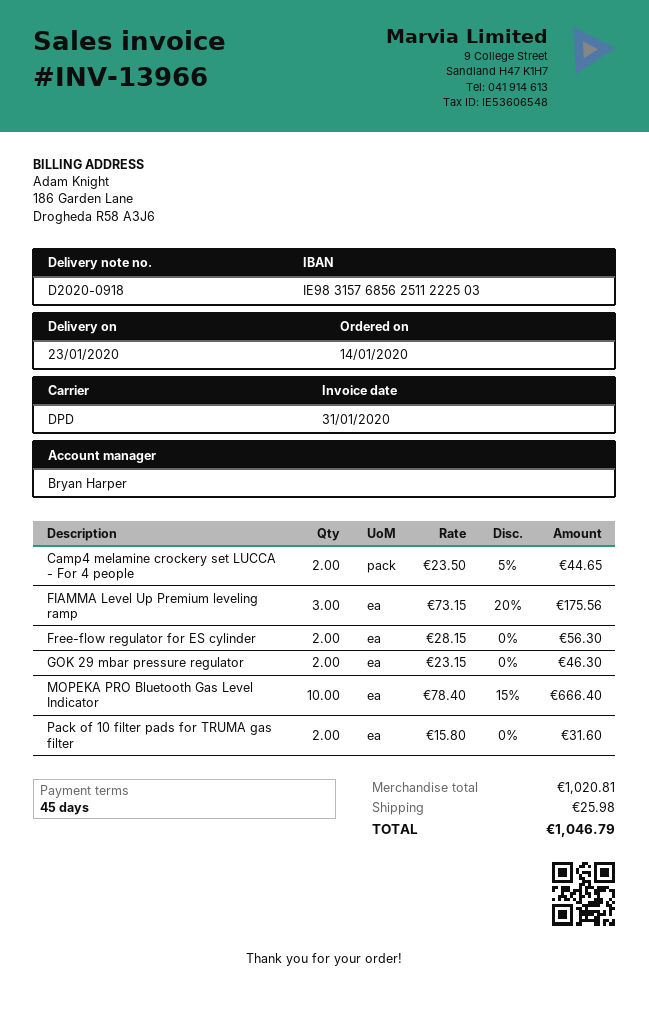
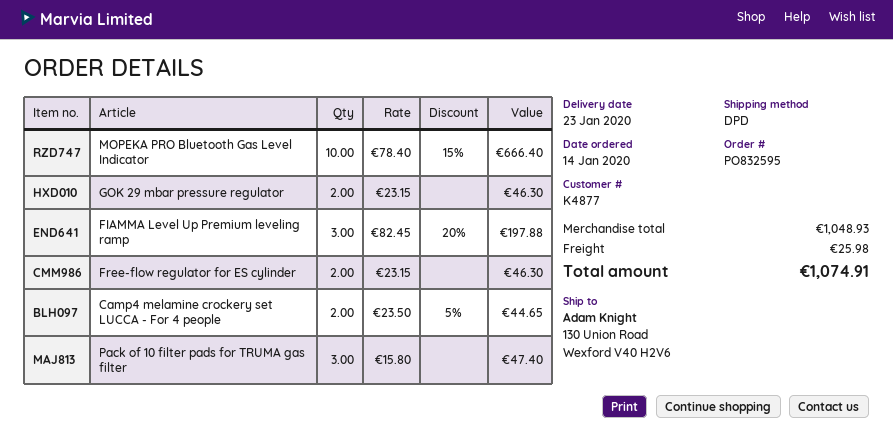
FIAMMA Level Up Premium leveling ramp: 3 x 73.15 - 20% = 175.56 -> 3 x 82.45 - 20% = 197.88
Free-flow regulator for ES cylinder: 2 x 28.15 = 56.30 -> 2 x 23.15 = 46.30
Pack of 10 filter pads for TRUMA gas filter: 2 x 15.80 = 31.60 -> 3 x 15.80 = 47.40
subtotal: 1020.81 -> 1048.93
total: 1046.79 -> 1074.91

